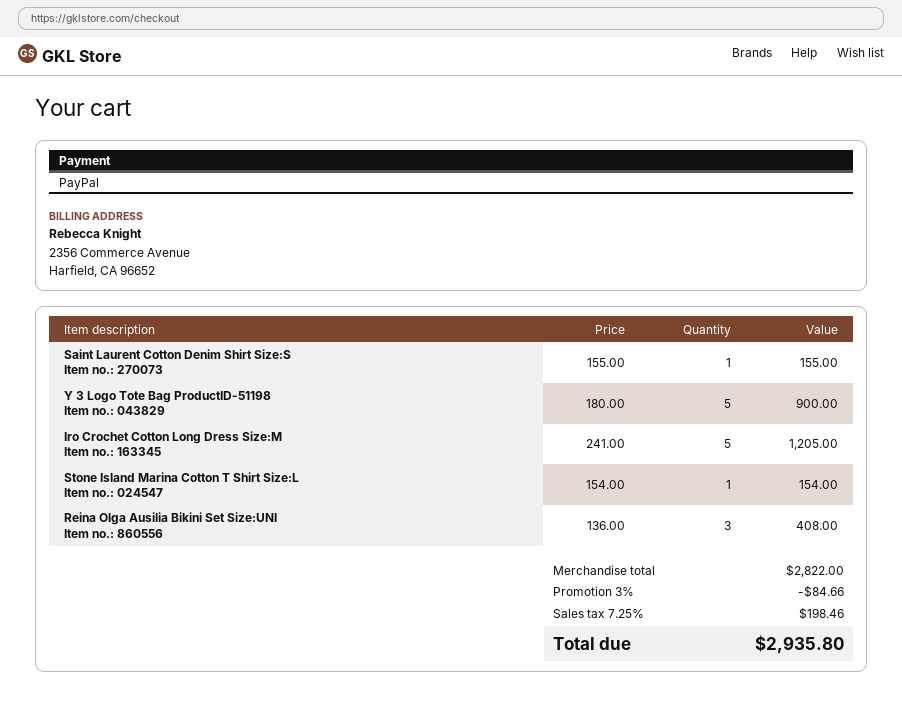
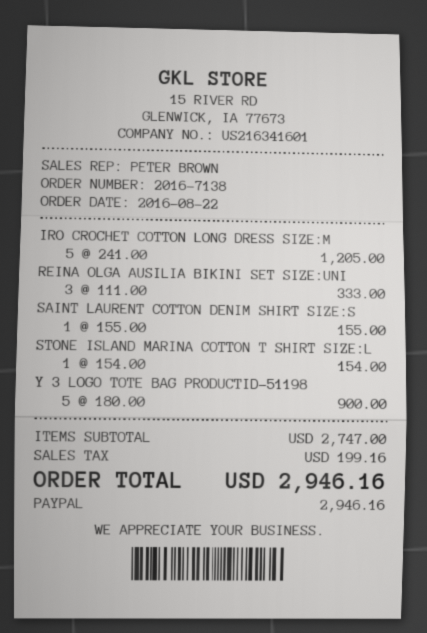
Reina Olga Ausilia Bikini Set Size:UNI: 3 x 136.00 = 408.00 -> 3 x 111.00 = 333.00
subtotal: 2822.00 -> 2747.00
discount: 3% = 84.66 -> none
tax: 198.46 -> 199.16
total: 2935.80 -> 2946.16

